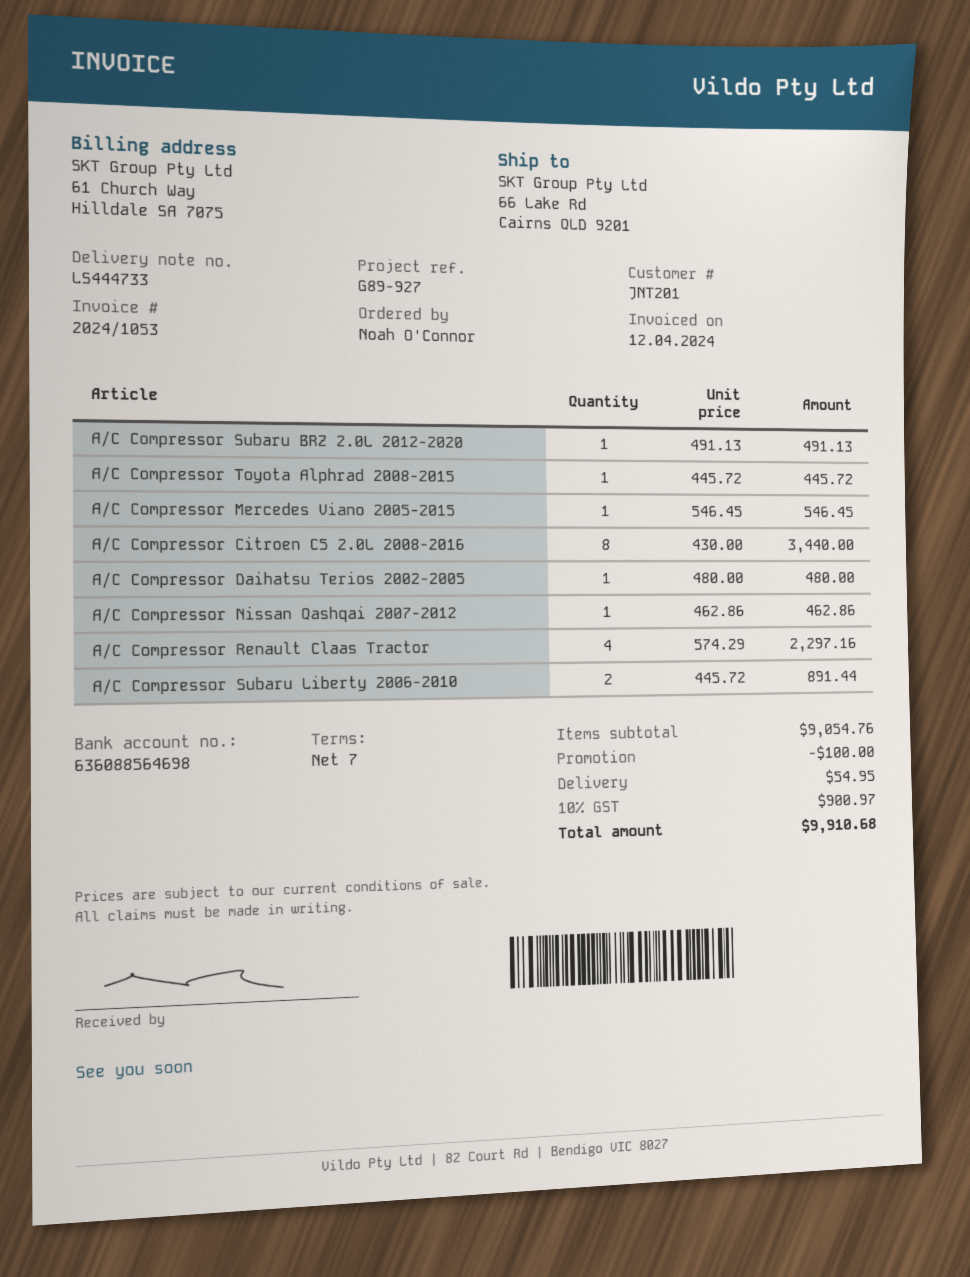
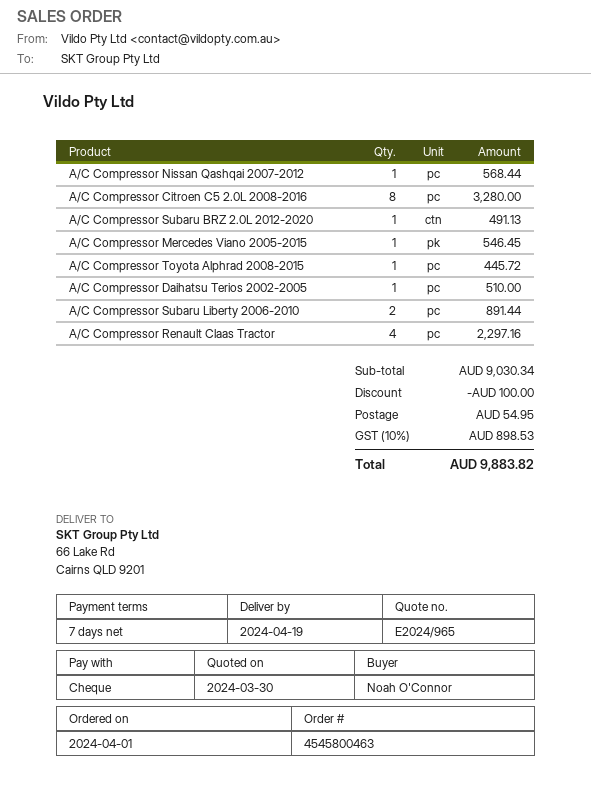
A/C Compressor Citroen C5 2.0L 2008-2016: 8 for 3440.00 -> 8 for 3280.00
A/C Compressor Daihatsu Terios 2002-2005: 1 for 480.00 -> 1 for 510.00
A/C Compressor Nissan Qashqai 2007-2012: 1 for 462.86 -> 1 for 568.44
subtotal: 9054.76 -> 9030.34
tax: 10% = 900.97 -> 10% = 898.53
total: 9910.68 -> 9883.82

